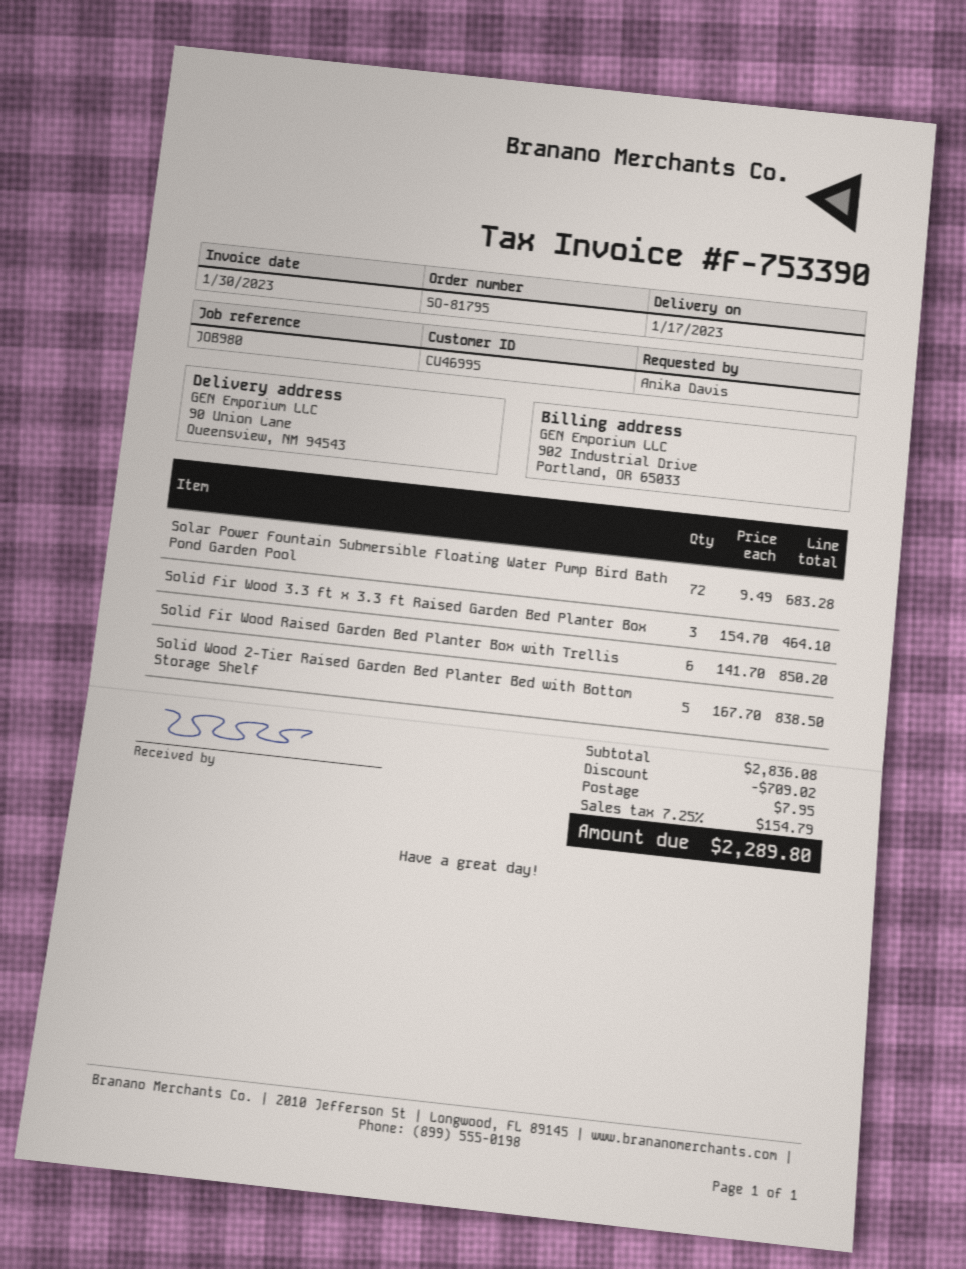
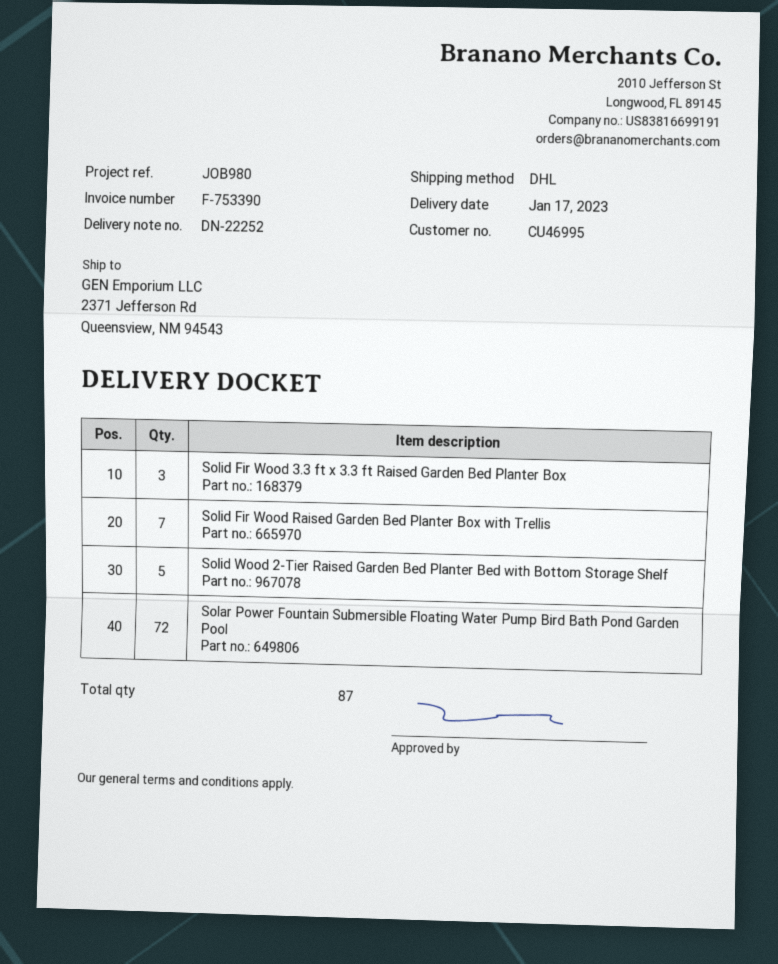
ship to: 90 Union Lane, Queensview, NM 94543 -> 2371 Jefferson Rd, Queensview, NM 94543
Solid Fir Wood Raised Garden Bed Planter Box with Trellis: 6 -> 7

